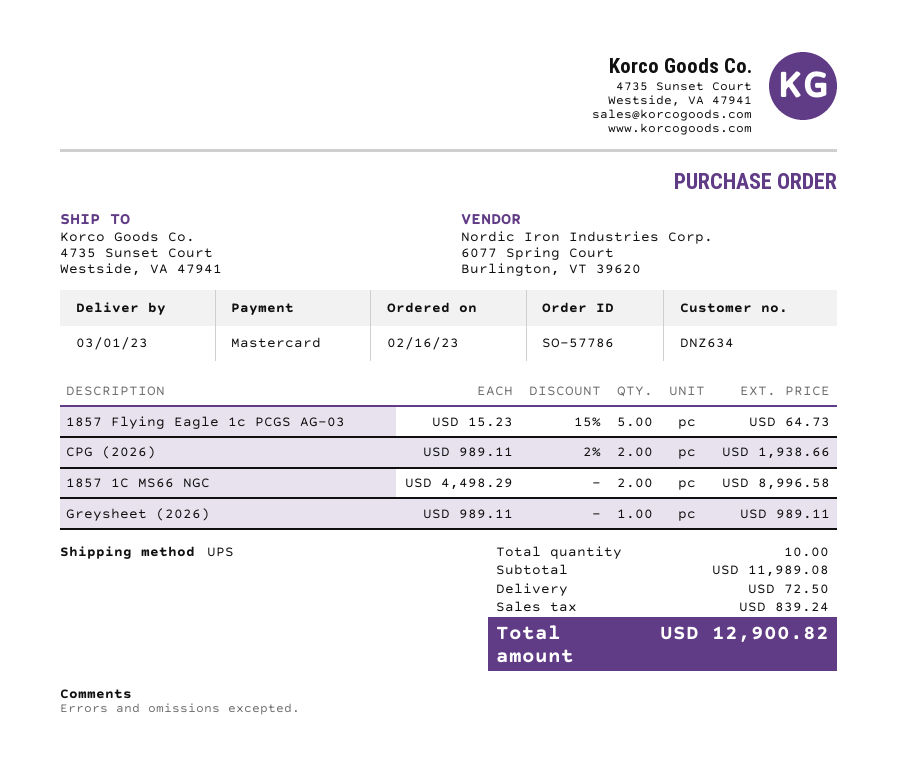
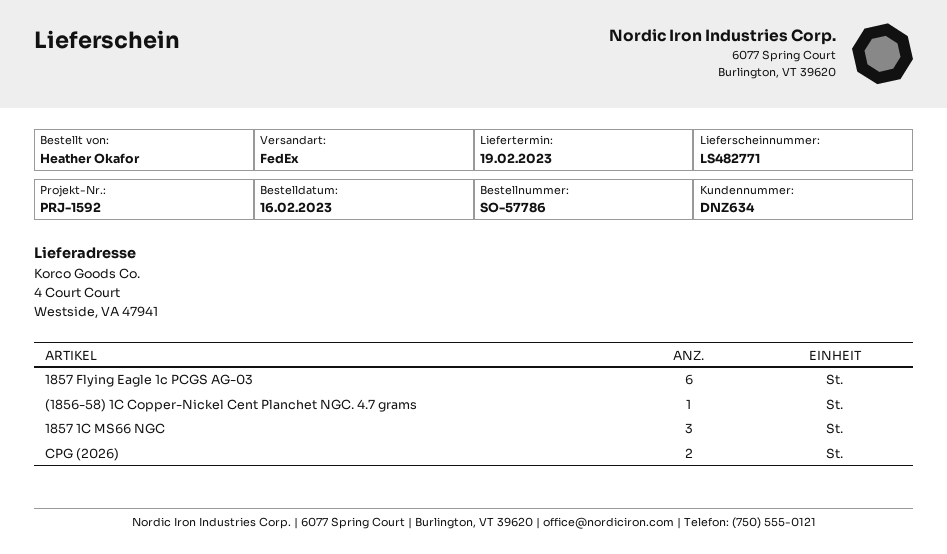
delivery date: 2023-03-01 -> 2023-02-19
shipping method: UPS -> FedEx
ship to: 4735 Sunset Court, Westside, VA 47941 -> 4 Court Court, Westside, VA 47941
1857 Flying Eagle 1c PCGS AG-03: 5 -> 6
1857 1C MS66 NGC: 2 -> 3
Greysheet (2026): 1 -> none
(1856-58) 1C Copper-Nickel Cent Planchet NGC. 4.7 grams: none -> 1

